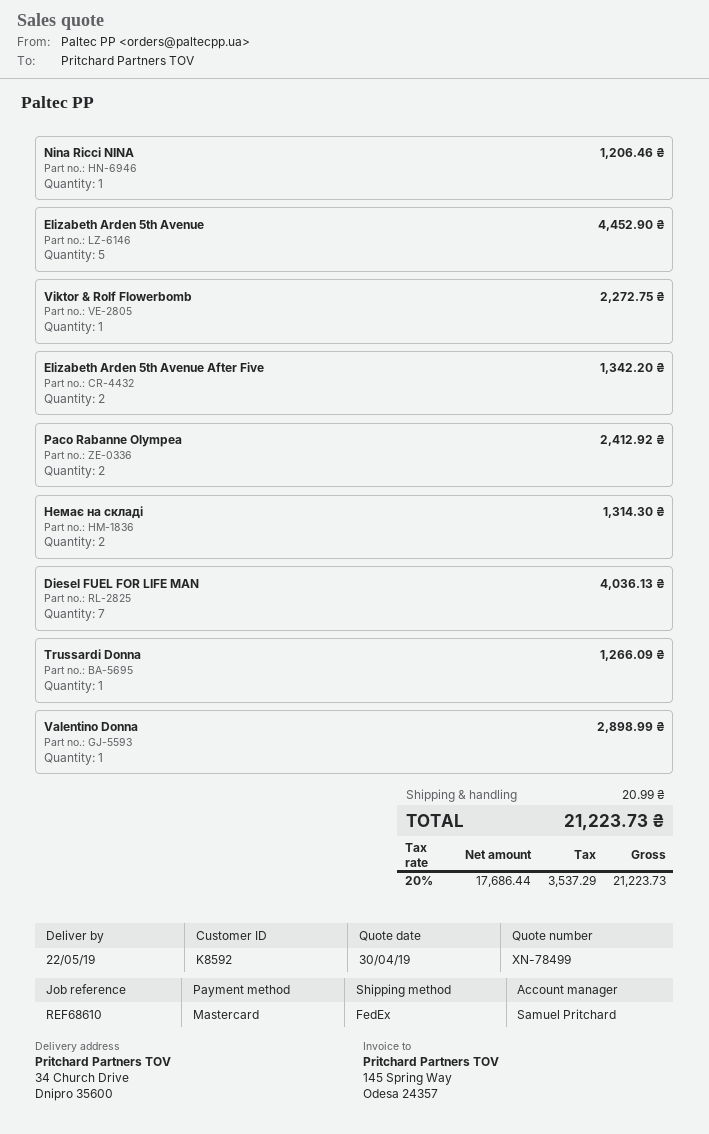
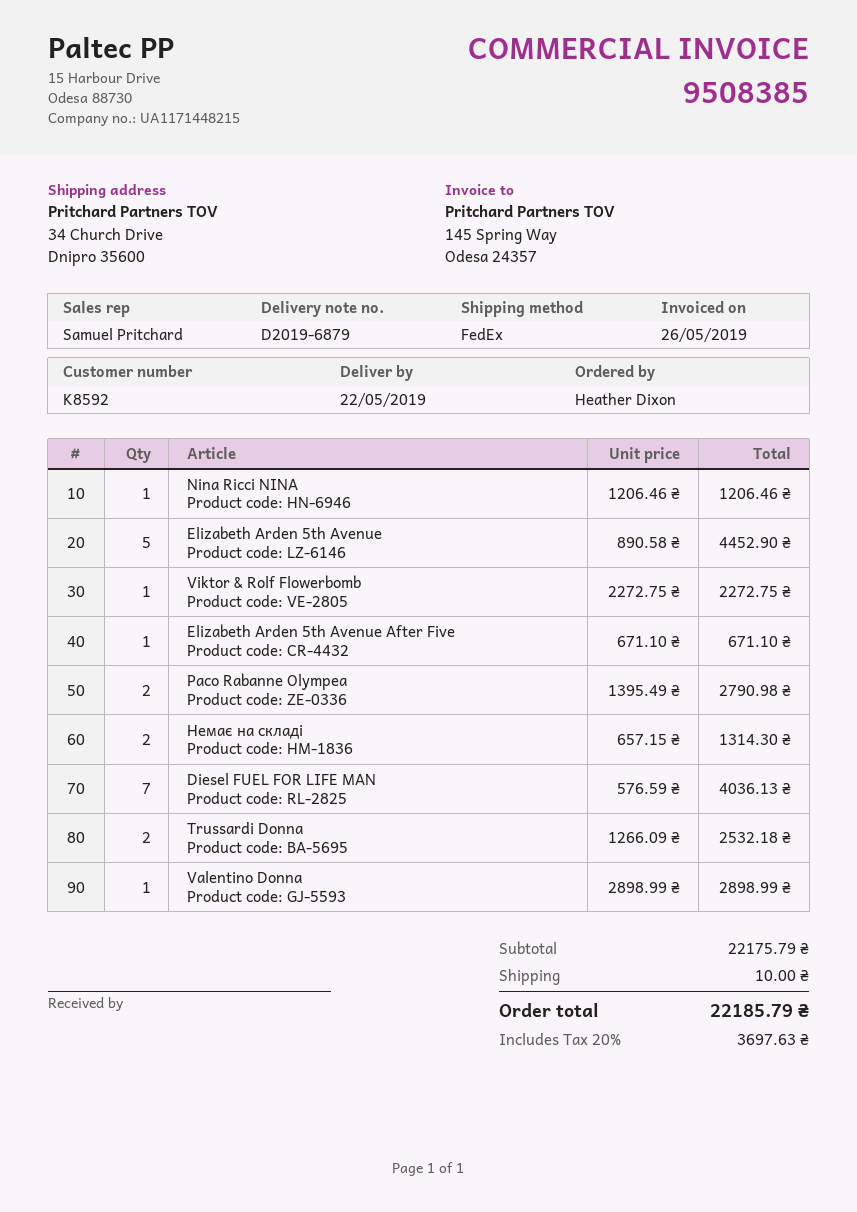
Elizabeth Arden 5th Avenue After Five: 2 for 1342.20 -> 1 for 671.10
Paco Rabanne Olympea: 2 for 2412.92 -> 2 for 2790.98
Trussardi Donna: 1 for 1266.09 -> 2 for 2532.18
shipping: 20.99 -> 10.00
tax: 20% = 3537.29 -> 20% = 3697.63
total: 21223.73 -> 22185.79

